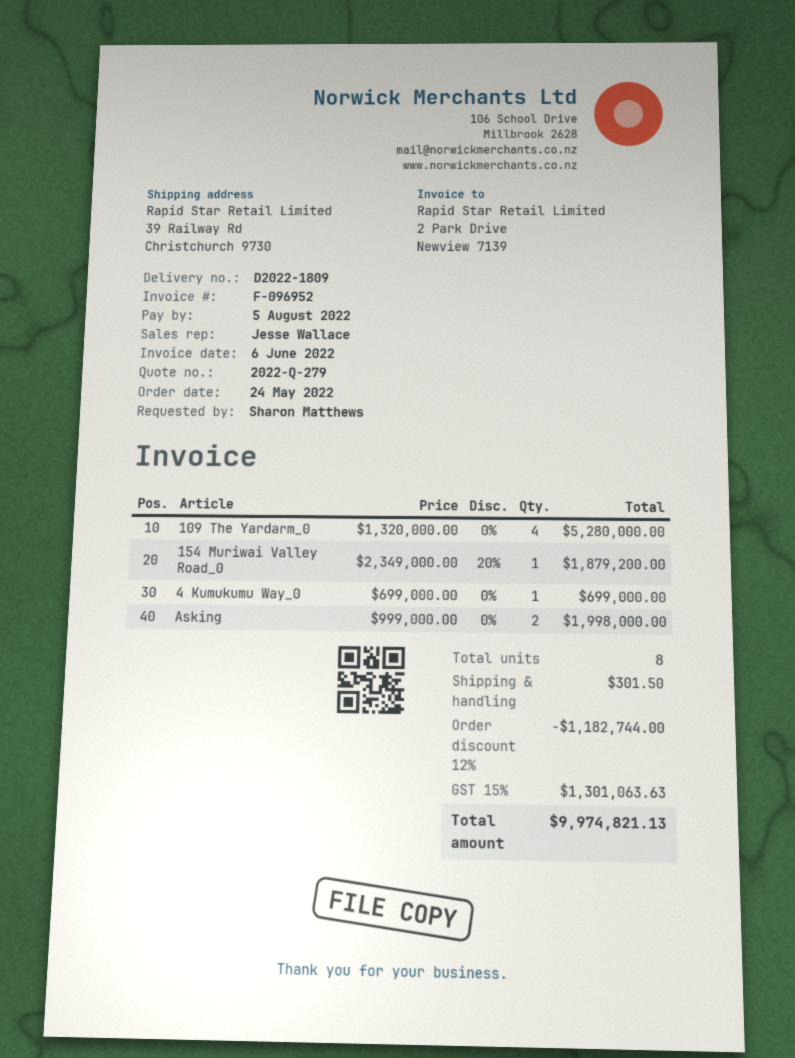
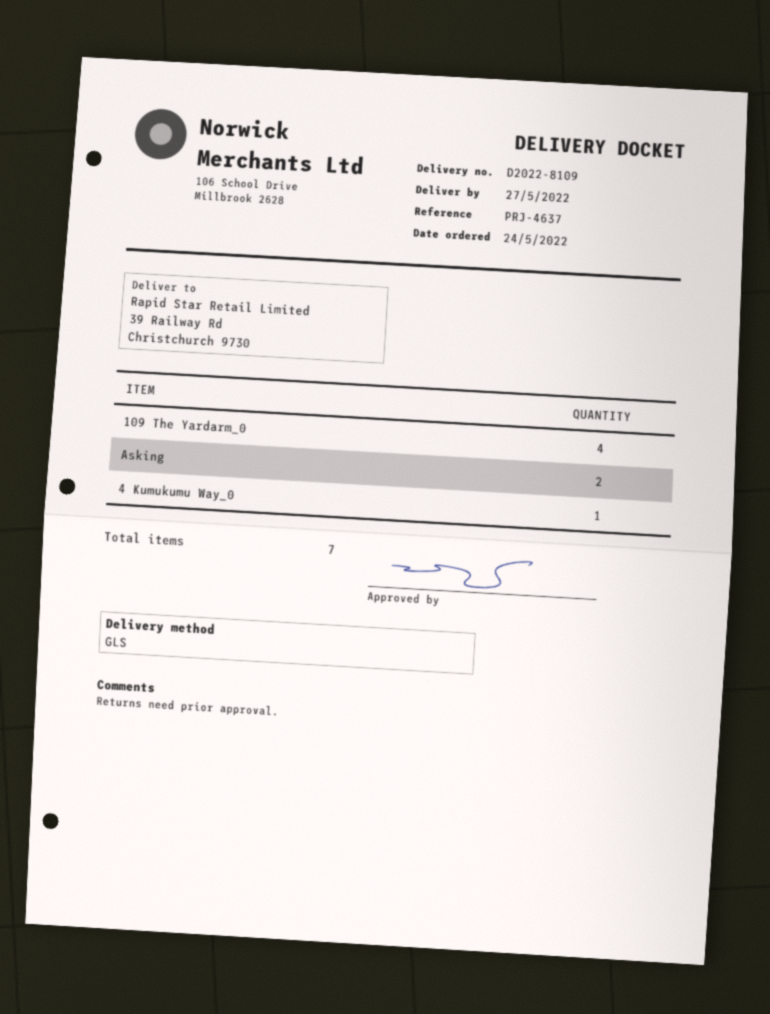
delivery note number: D2022-1809 -> D2022-8109
154 Muriwai Valley Road_0: 1 -> none
total quantity: 8 -> 7

